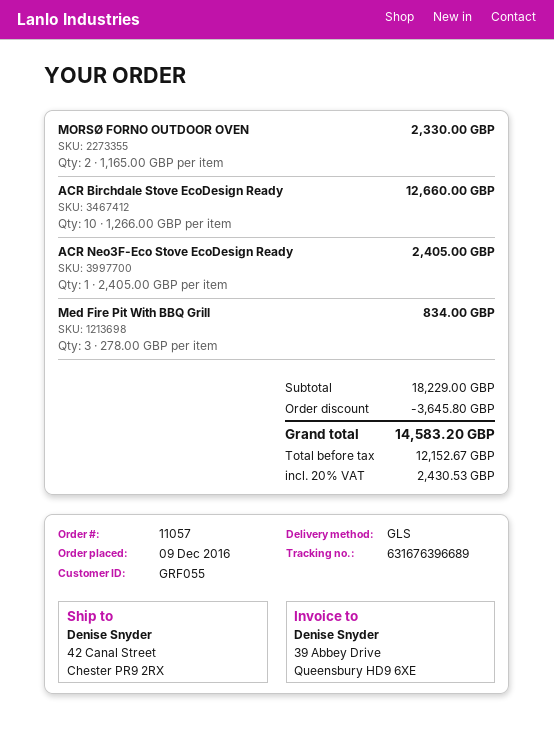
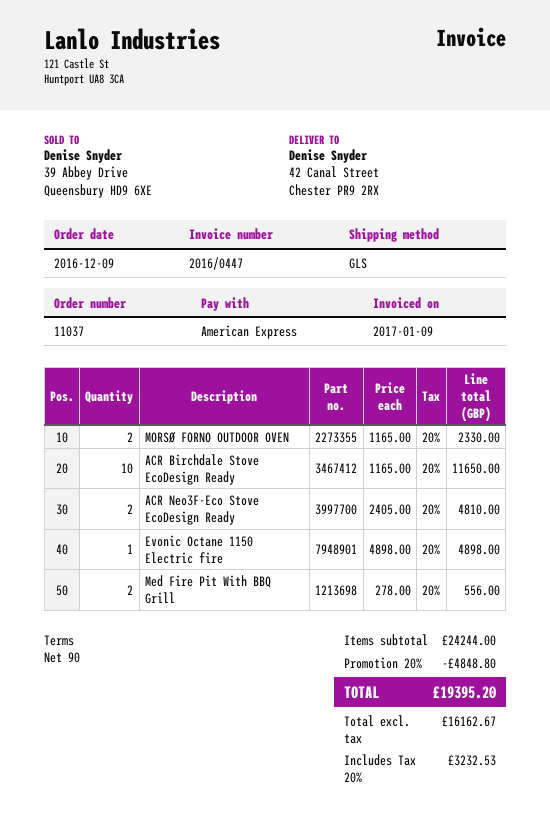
order number: 11057 -> 11037
ACR Birchdale Stove EcoDesign Ready: 10 x 1266.00 = 12660.00 -> 10 x 1165.00 = 11650.00
ACR Neo3F-Eco Stove EcoDesign Ready: 1 x 2405.00 = 2405.00 -> 2 x 2405.00 = 4810.00
Med Fire Pit With BBQ Grill: 3 x 278.00 = 834.00 -> 2 x 278.00 = 556.00
Evonic Octane 1150 Electric fire: none -> 1 x 4898.00 = 4898.00
subtotal: 18229.00 -> 24244.00
discount: 3645.80 -> 4848.80
net: 12152.67 -> 16162.67
tax: 20% = 2430.53 -> 20% = 3232.53
total: 14583.20 -> 19395.20

